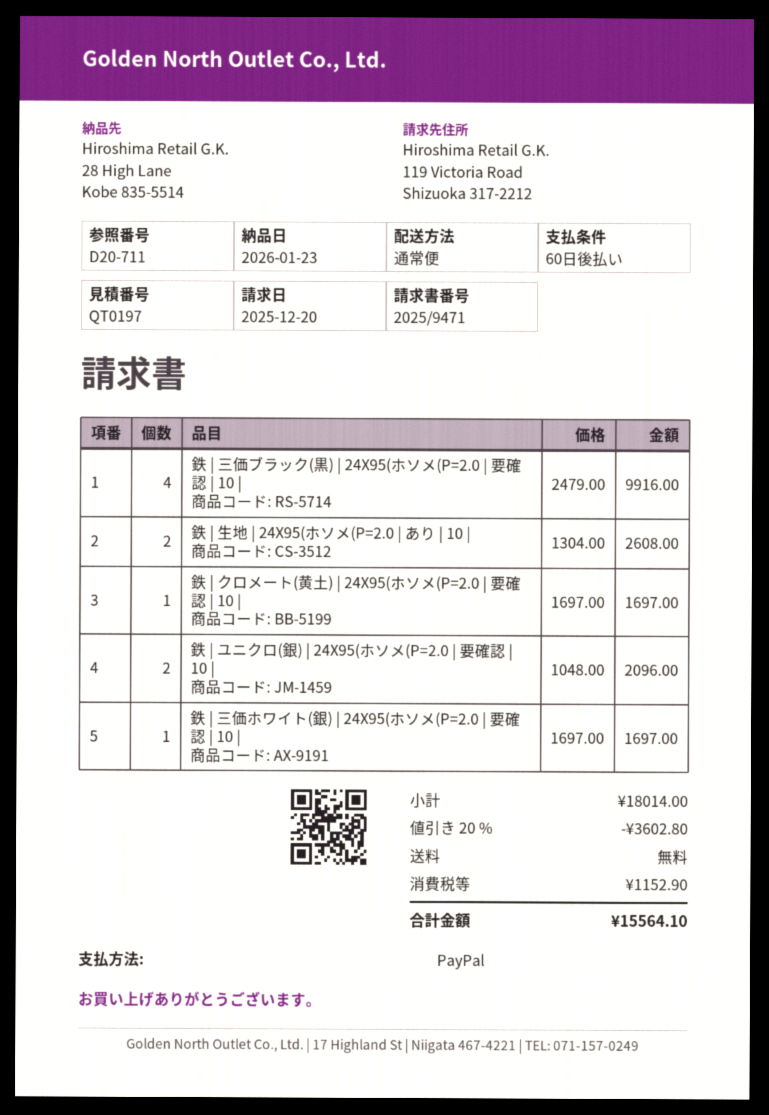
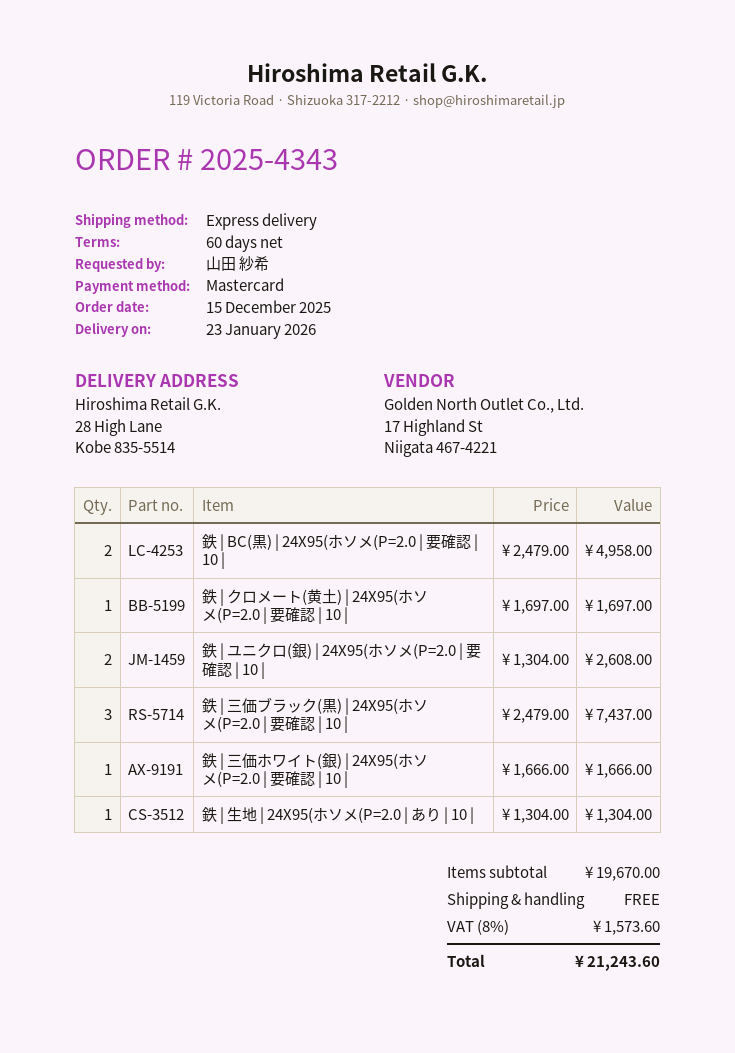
payment method: PayPal -> Mastercard
shipping method: standard -> express
鉄 | 三価ブラック(黒) | 24X95(ホソメ(P=2.0 | 要確認 | 10 |: 4 x 2479.00 = 9916.00 -> 3 x 2479.00 = 7437.00
鉄 | 生地 | 24X95(ホソメ(P=2.0 | あり | 10 |: 2 x 1304.00 = 2608.00 -> 1 x 1304.00 = 1304.00
鉄 | ユニクロ(銀) | 24X95(ホソメ(P=2.0 | 要確認 | 10 |: 2 x 1048.00 = 2096.00 -> 2 x 1304.00 = 2608.00
鉄 | 三価ホワイト(銀) | 24X95(ホソメ(P=2.0 | 要確認 | 10 |: 1 x 1697.00 = 1697.00 -> 1 x 1666.00 = 1666.00
鉄 | BC(黒) | 24X95(ホソメ(P=2.0 | 要確認 | 10 |: none -> 2 x 2479.00 = 4958.00
subtotal: 18014.00 -> 19670.00
discount: 20% = 3602.80 -> none
tax: 1152.90 -> 1573.60
total: 15564.10 -> 21243.60

